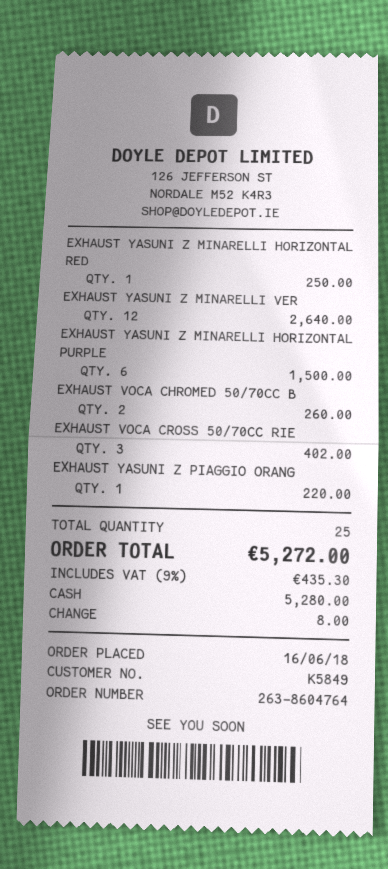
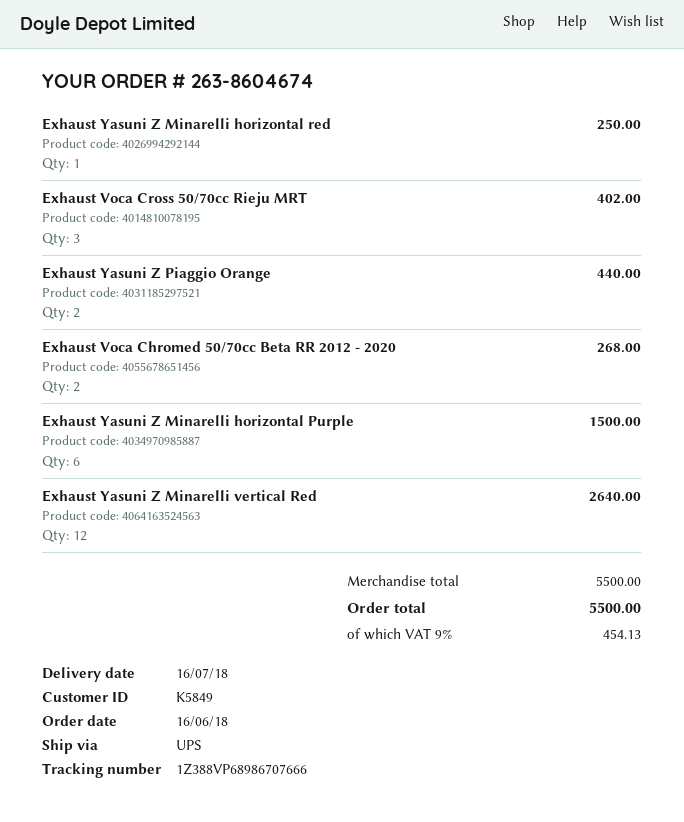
order number: 263-8604764 -> 263-8604674
EXHAUST VOCA CHROMED 50/70CC B: 2 for 260.00 -> 2 for 268.00
EXHAUST YASUNI Z PIAGGIO ORANG: 1 for 220.00 -> 2 for 440.00
tax: 9% = 435.30 -> 9% = 454.13
total: 5272.00 -> 5500.00

